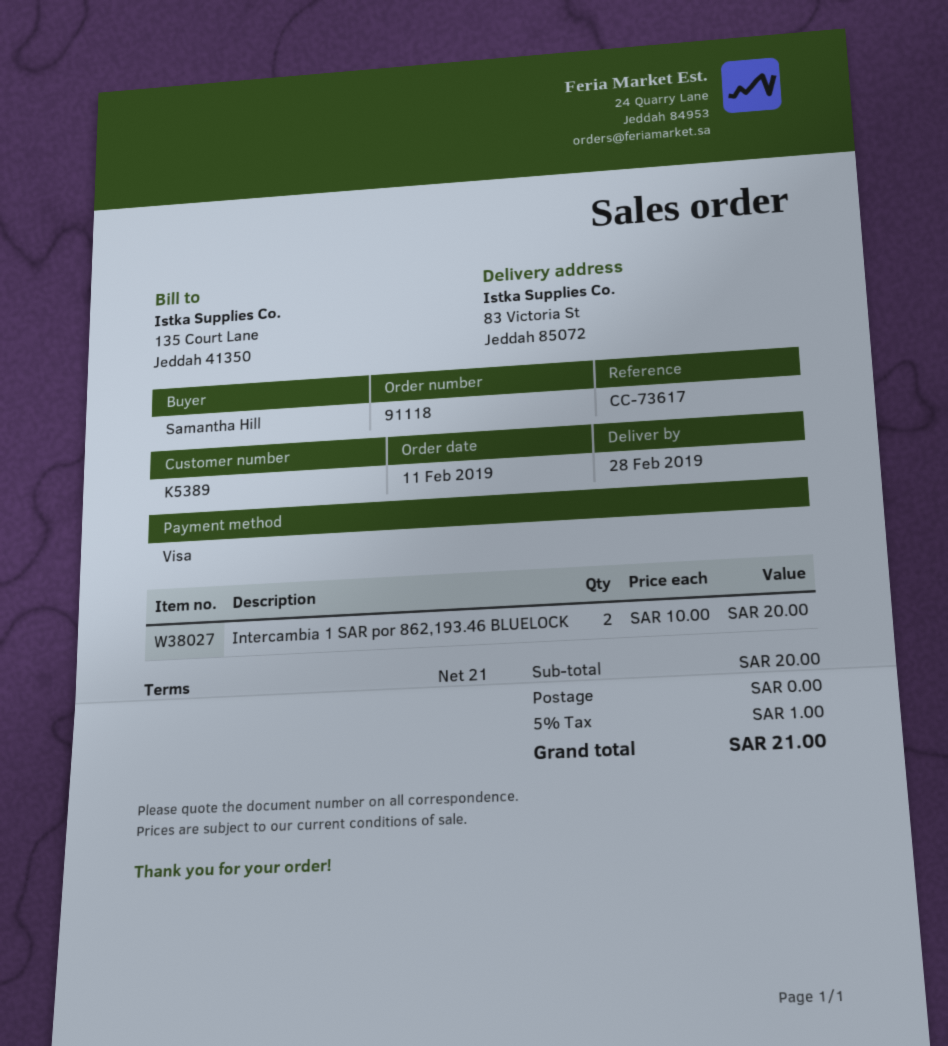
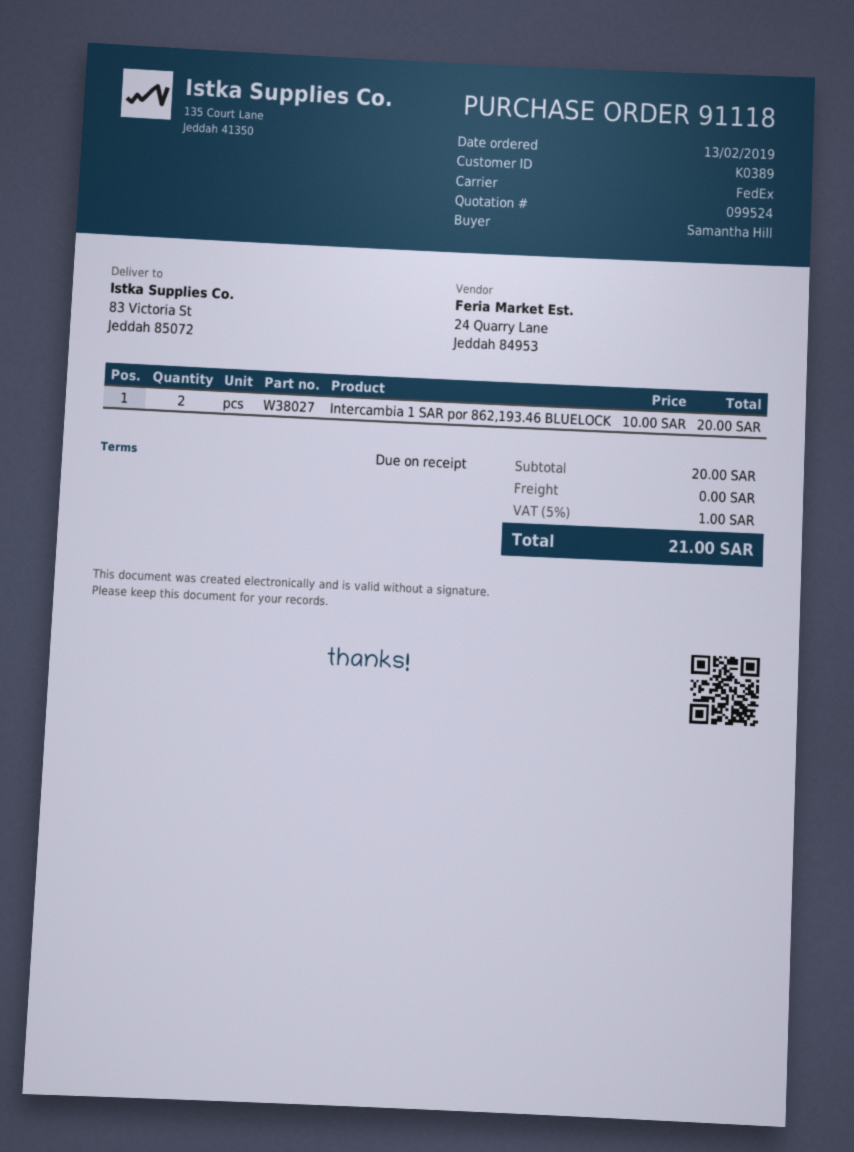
order date: 2019-02-11 -> 2019-02-13
payment terms: 21 days -> on receipt
customer number: K5389 -> K0389

